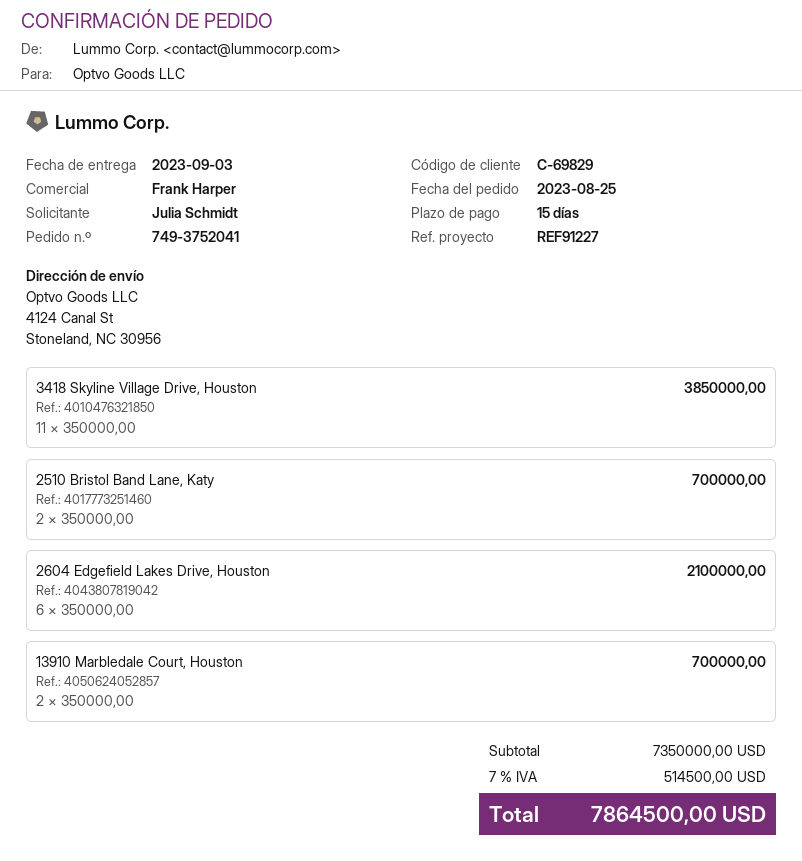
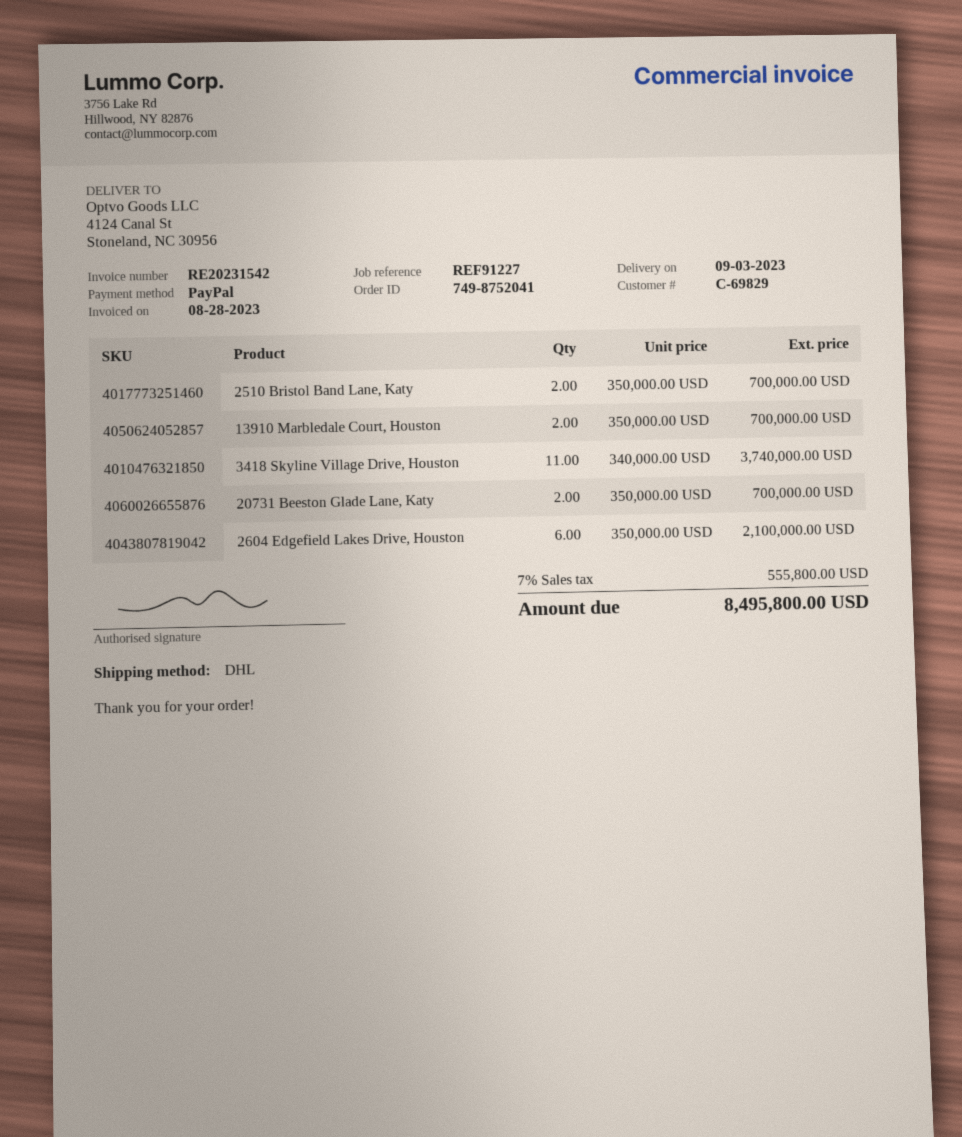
order number: 749-3752041 -> 749-8752041
3418 Skyline Village Drive, Houston: 11 x 350000.00 = 3850000.00 -> 11 x 340000.00 = 3740000.00
20731 Beeston Glade Lane, Katy: none -> 2 x 350000.00 = 700000.00
tax: 7% = 514500.00 -> 7% = 555800.00
total: 7864500.00 -> 8495800.00

